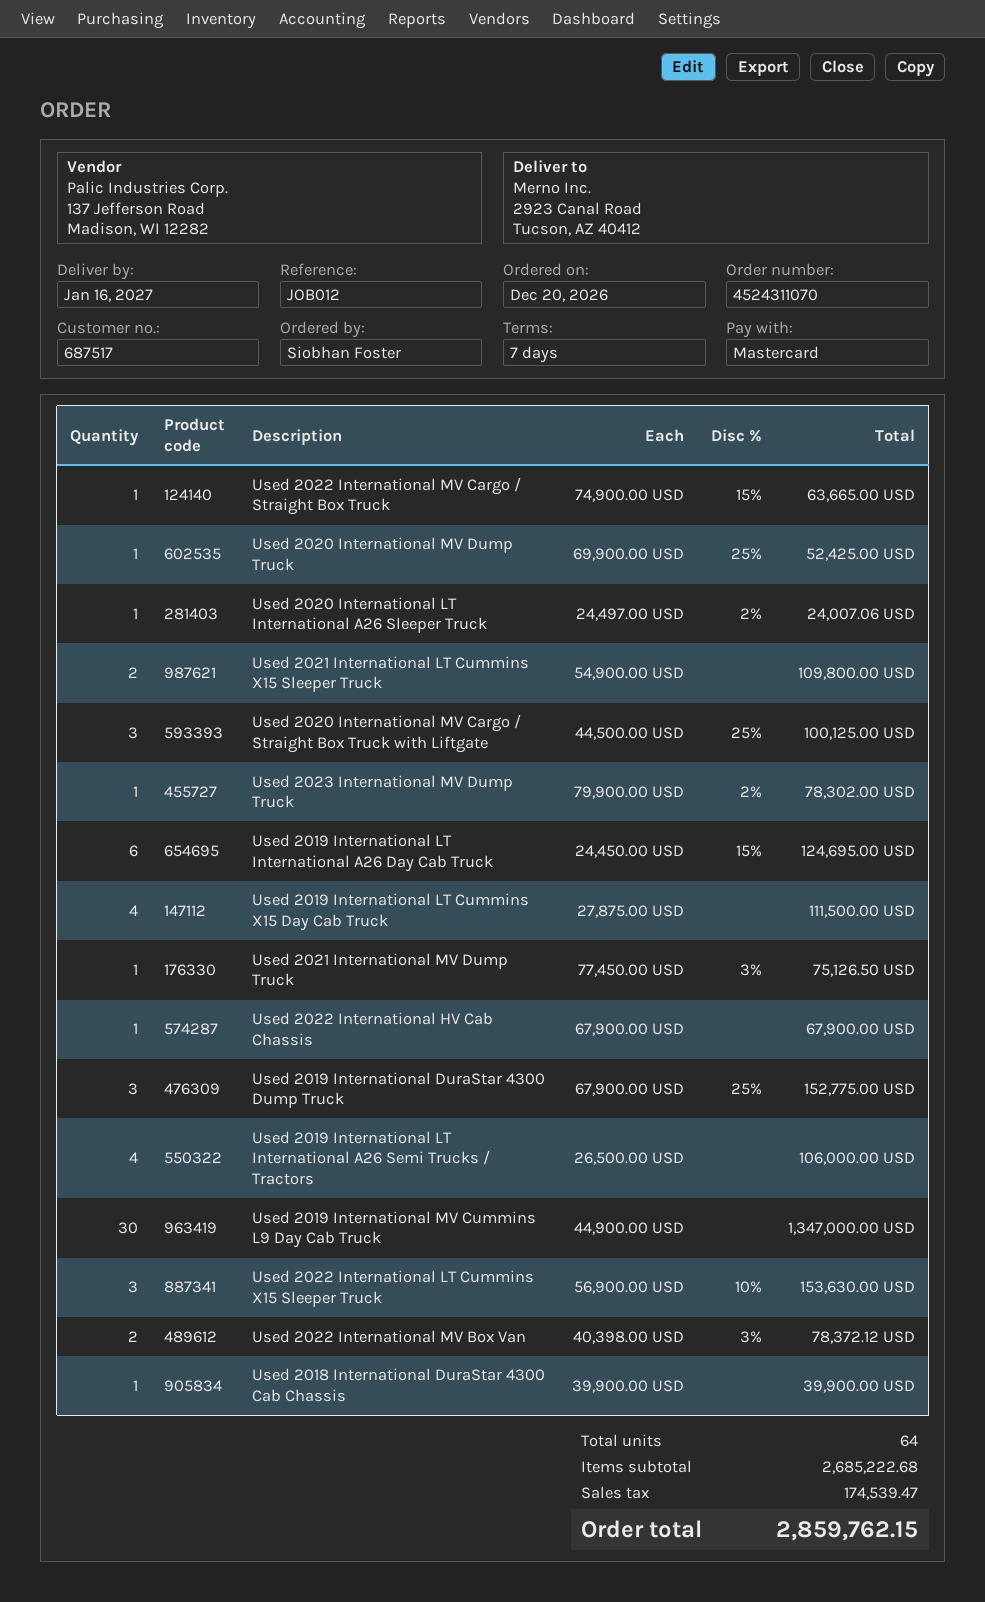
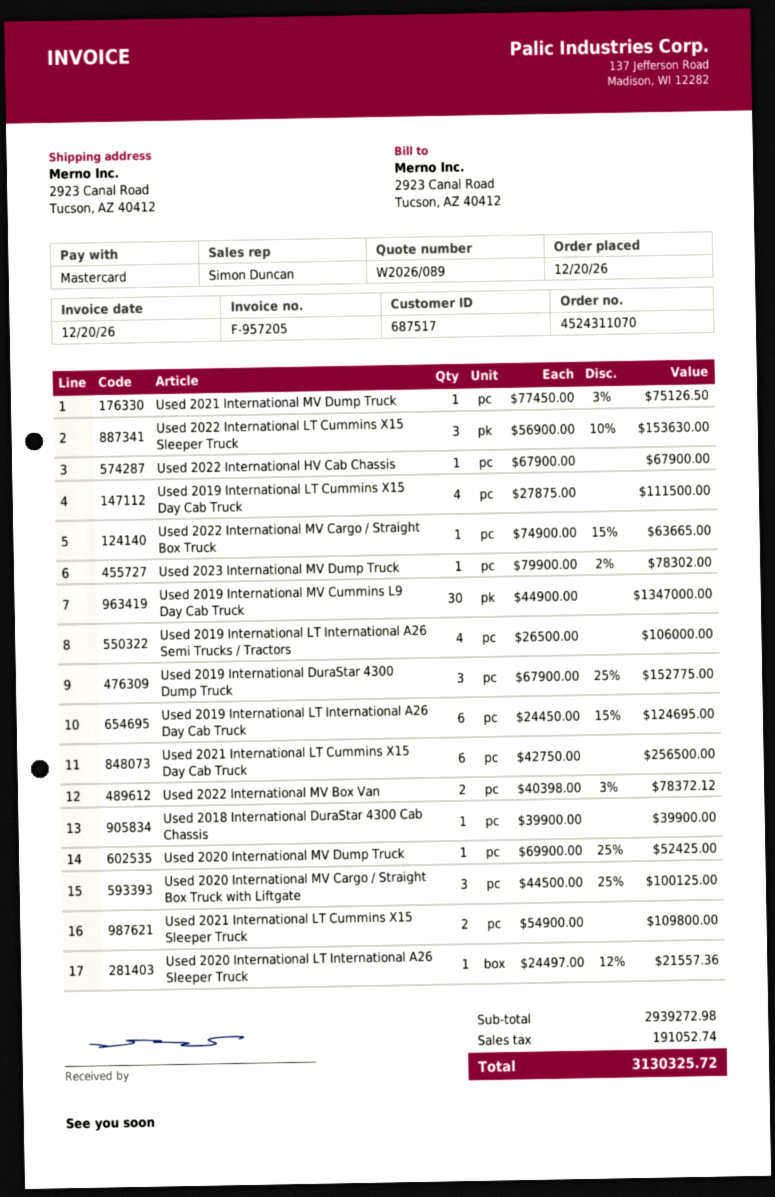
Used 2020 International LT International A26 Sleeper Truck: 1 x 24497.00 - 2% = 24007.06 -> 1 x 24497.00 - 12% = 21557.36
Used 2021 International LT Cummins X15 Day Cab Truck: none -> 6 x 42750.00 = 256500.00
subtotal: 2685222.68 -> 2939272.98
tax: 174539.47 -> 191052.74
total: 2859762.15 -> 3130325.72

